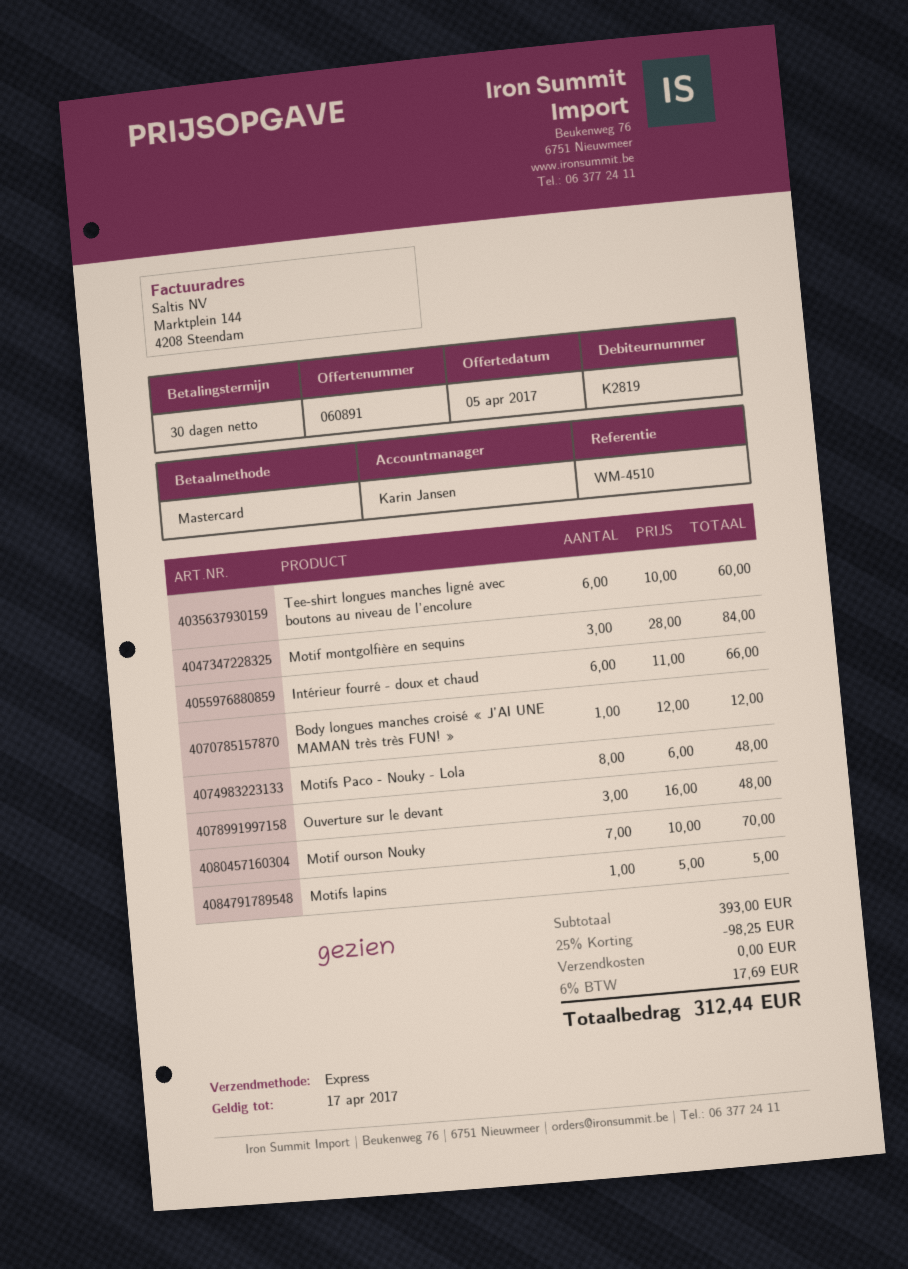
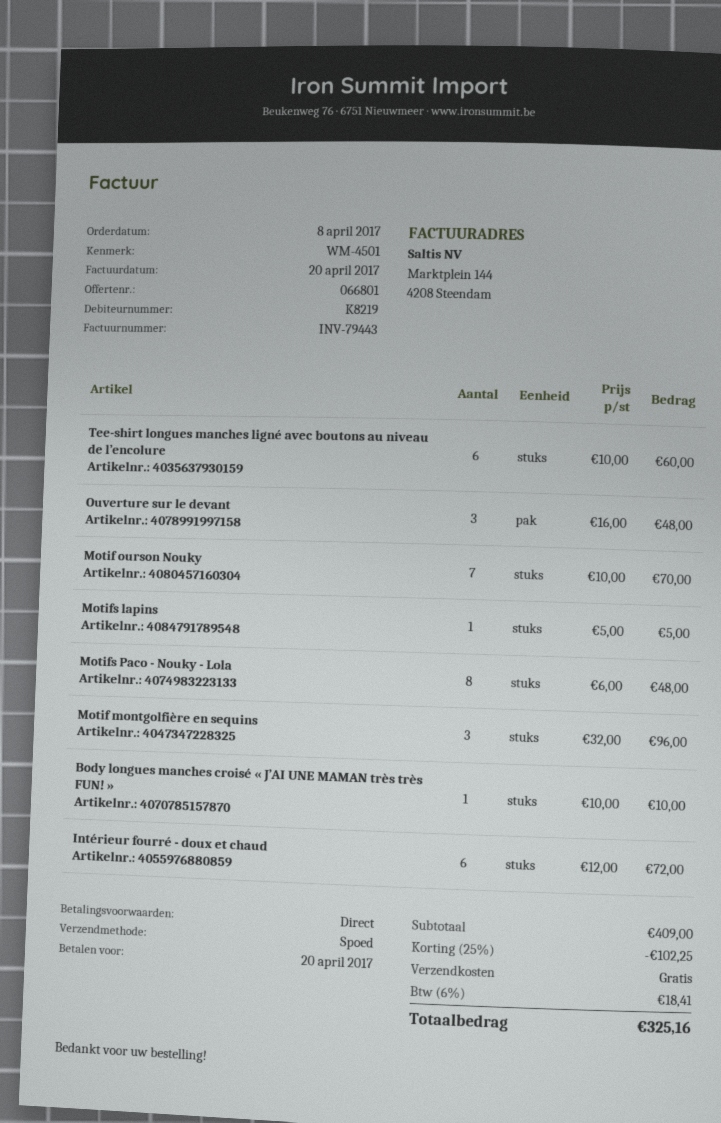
quote number: 060891 -> 066801
payment terms: 30 days -> on receipt
customer number: K2819 -> K8219
reference: WM-4510 -> WM-4501
Motif montgolfière en sequins: 3 x 28.00 = 84.00 -> 3 x 32.00 = 96.00
Intérieur fourré - doux et chaud: 6 x 11.00 = 66.00 -> 6 x 12.00 = 72.00
Body longues manches croisé « J’AI UNE MAMAN très très FUN! »: 1 x 12.00 = 12.00 -> 1 x 10.00 = 10.00
subtotal: 393.00 -> 409.00
discount: 25% = 98.25 -> 25% = 102.25
tax: 6% = 17.69 -> 6% = 18.41
total: 312.44 -> 325.16

